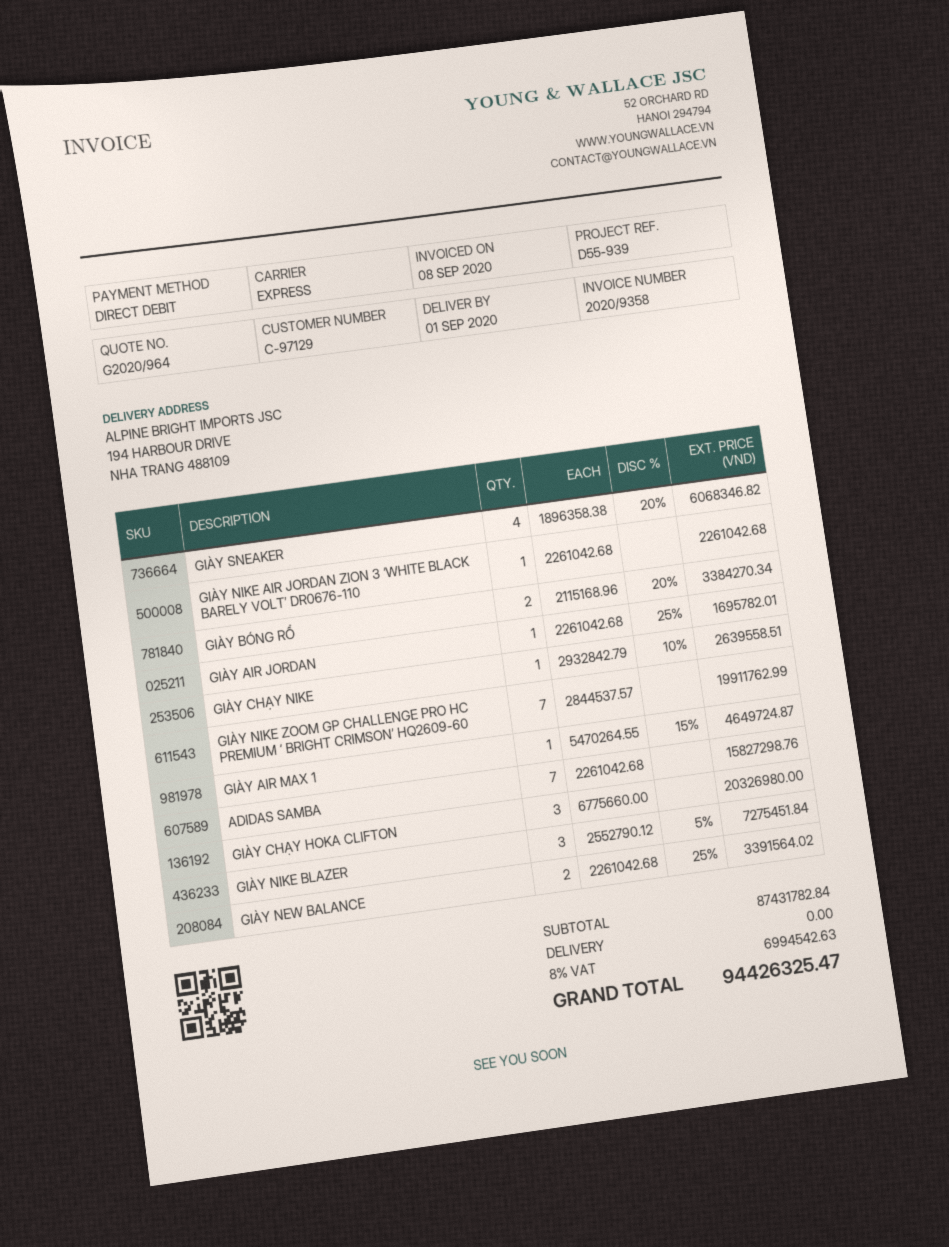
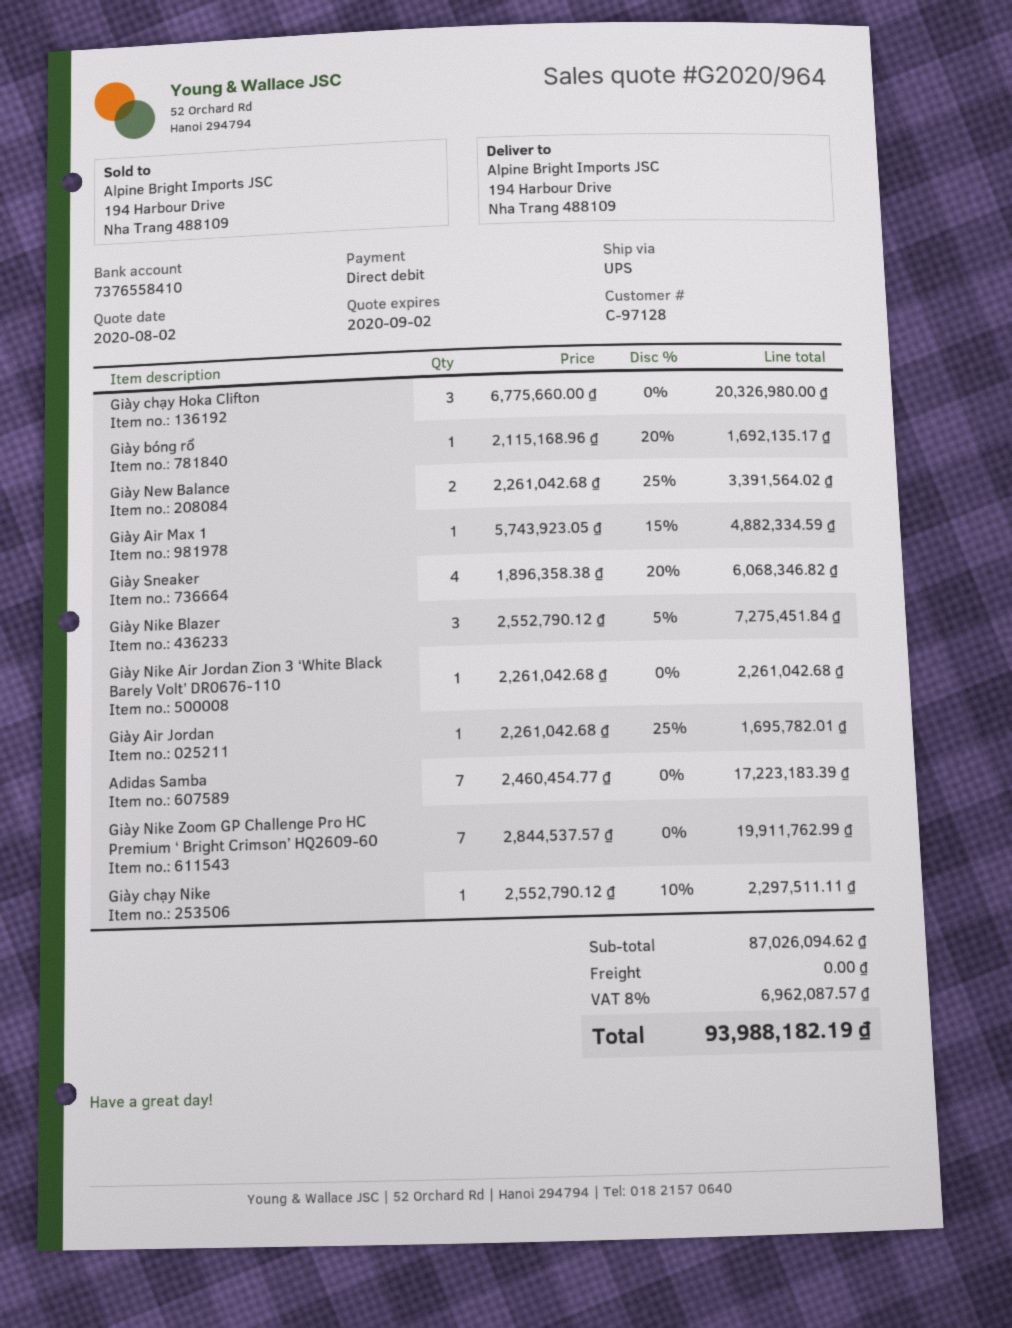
customer number: C-97129 -> C-97128
shipping method: express -> UPS
GIÀY BÓNG RỔ: 2 x 2115168.96 - 20% = 3384270.34 -> 1 x 2115168.96 - 20% = 1692135.17
GIÀY CHẠY NIKE: 1 x 2932842.79 - 10% = 2639558.51 -> 1 x 2552790.12 - 10% = 2297511.11
GIÀY AIR MAX 1: 1 x 5470264.55 - 15% = 4649724.87 -> 1 x 5743923.05 - 15% = 4882334.59
ADIDAS SAMBA: 7 x 2261042.68 = 15827298.76 -> 7 x 2460454.77 = 17223183.39
subtotal: 87431782.84 -> 87026094.62
tax: 8% = 6994542.63 -> 8% = 6962087.57
total: 94426325.47 -> 93988182.19

